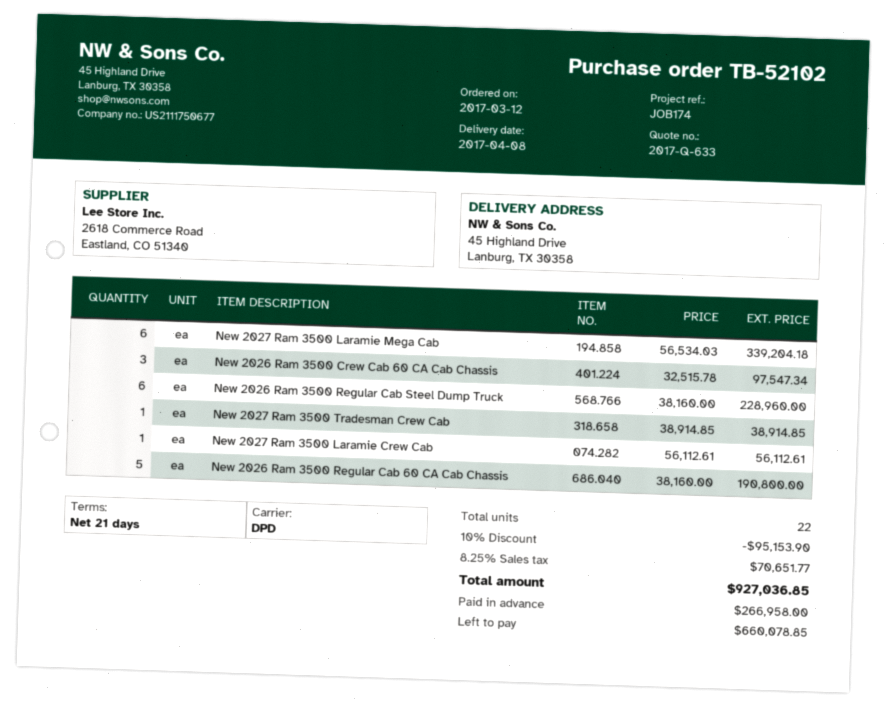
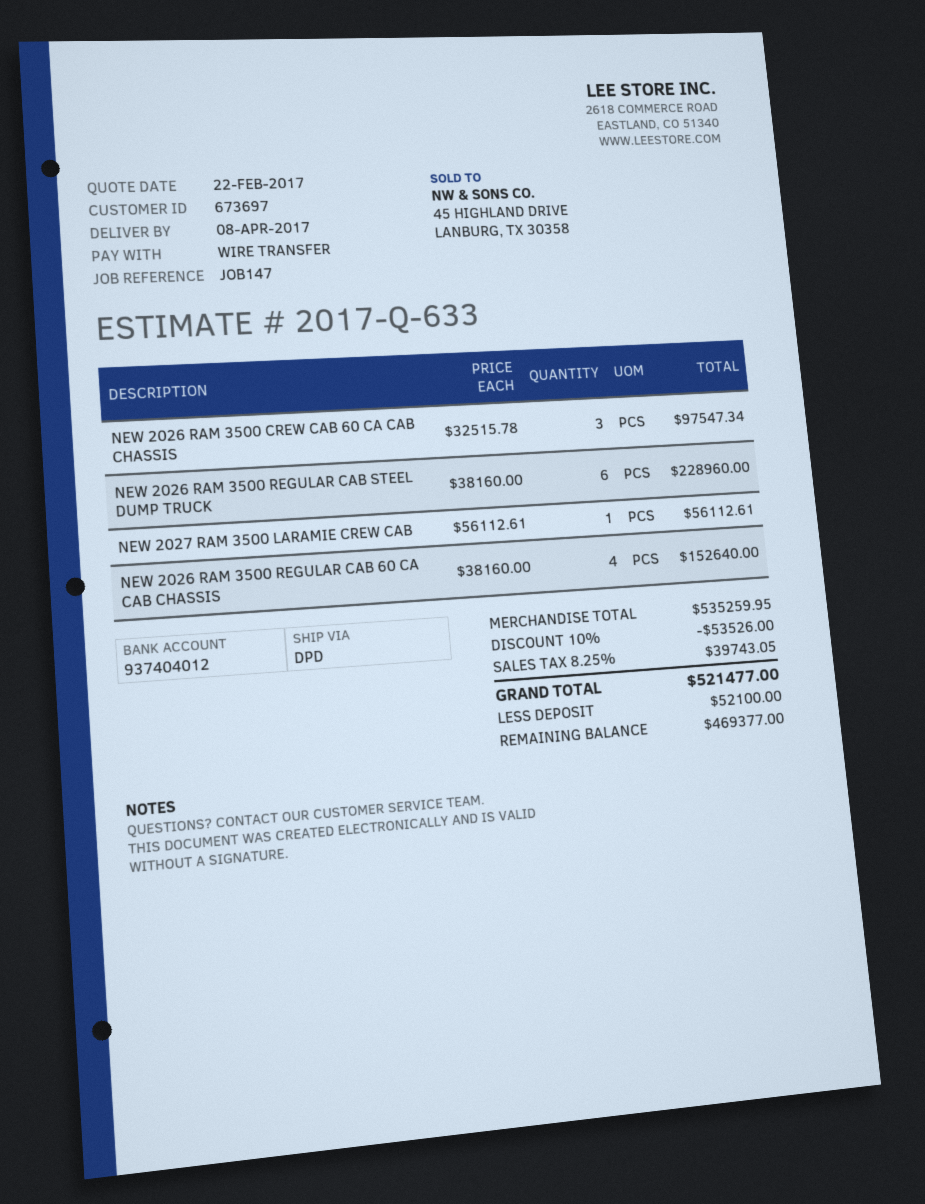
reference: JOB174 -> JOB147
New 2027 Ram 3500 Laramie Mega Cab: 6 x 56534.03 = 339204.18 -> none
New 2027 Ram 3500 Tradesman Crew Cab: 1 x 38914.85 = 38914.85 -> none
New 2026 Ram 3500 Regular Cab 60 CA Cab Chassis: 5 x 38160.00 = 190800.00 -> 4 x 38160.00 = 152640.00
discount: 10% = 95153.90 -> 10% = 53526.00
tax: 8.25% = 70651.77 -> 8.25% = 39743.05
total: 927036.85 -> 521477.00
deposit: 266958.00 -> 52100.00
balance: 660078.85 -> 469377.00

